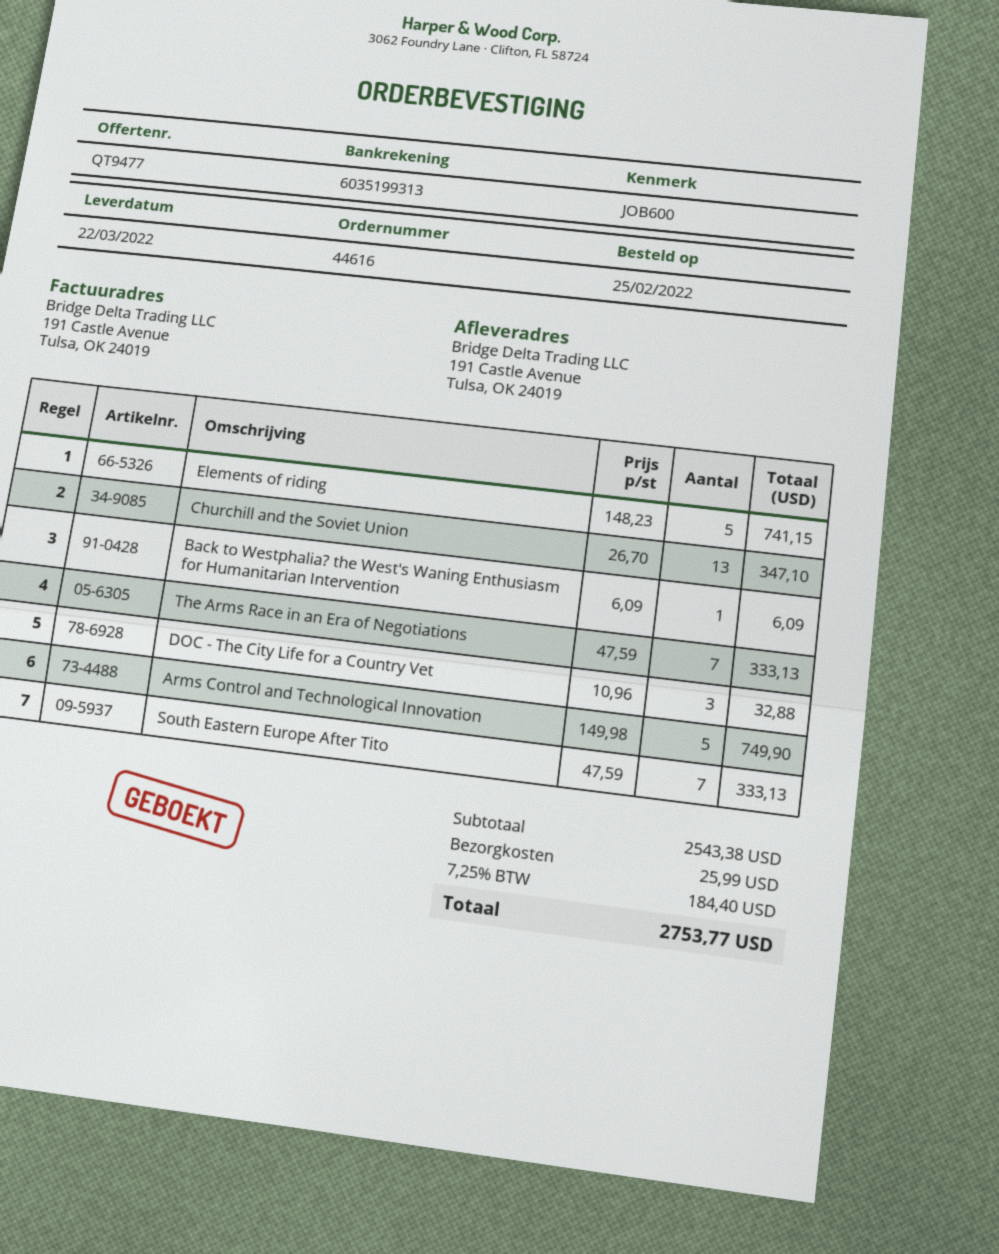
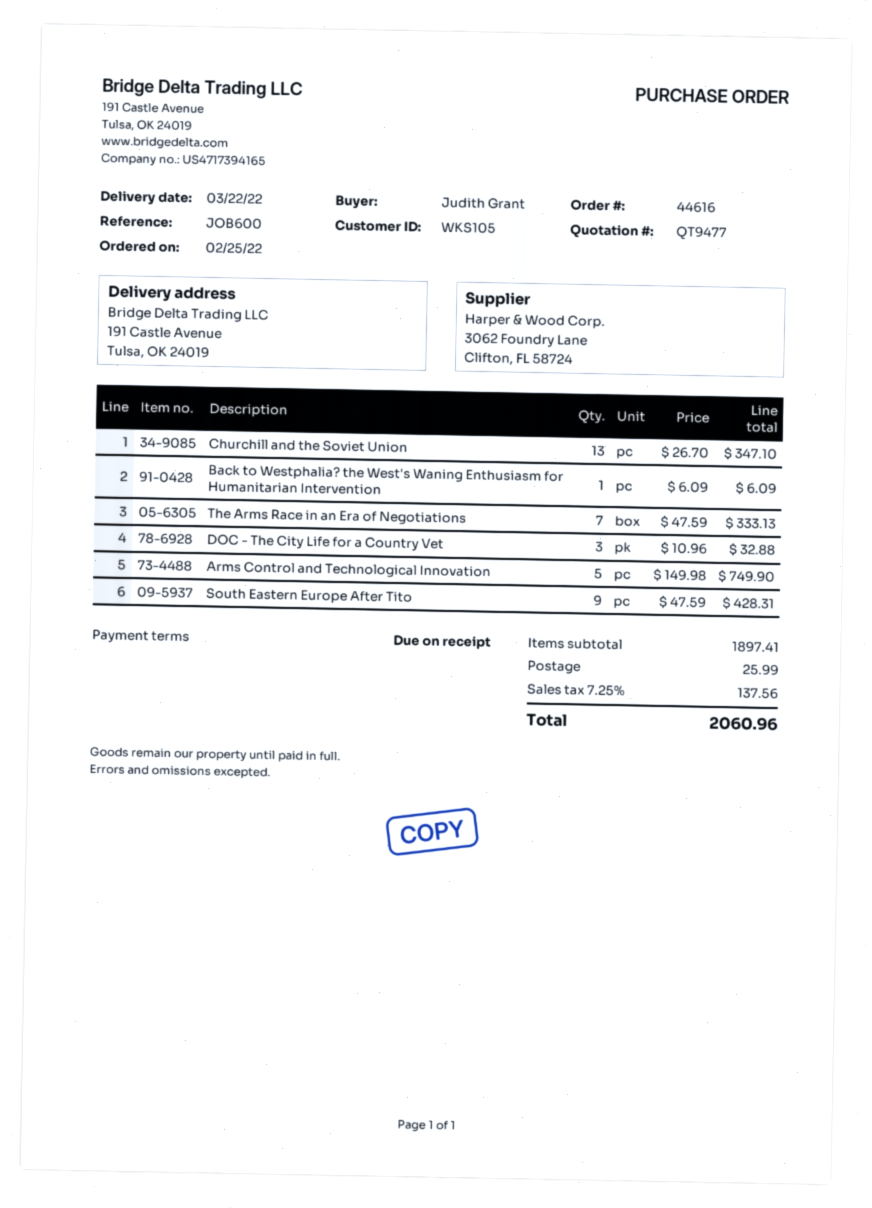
Elements of riding: 5 x 148.23 = 741.15 -> none
South Eastern Europe After Tito: 7 x 47.59 = 333.13 -> 9 x 47.59 = 428.31
subtotal: 2543.38 -> 1897.41
tax: 7.25% = 184.40 -> 7.25% = 137.56
total: 2753.77 -> 2060.96

